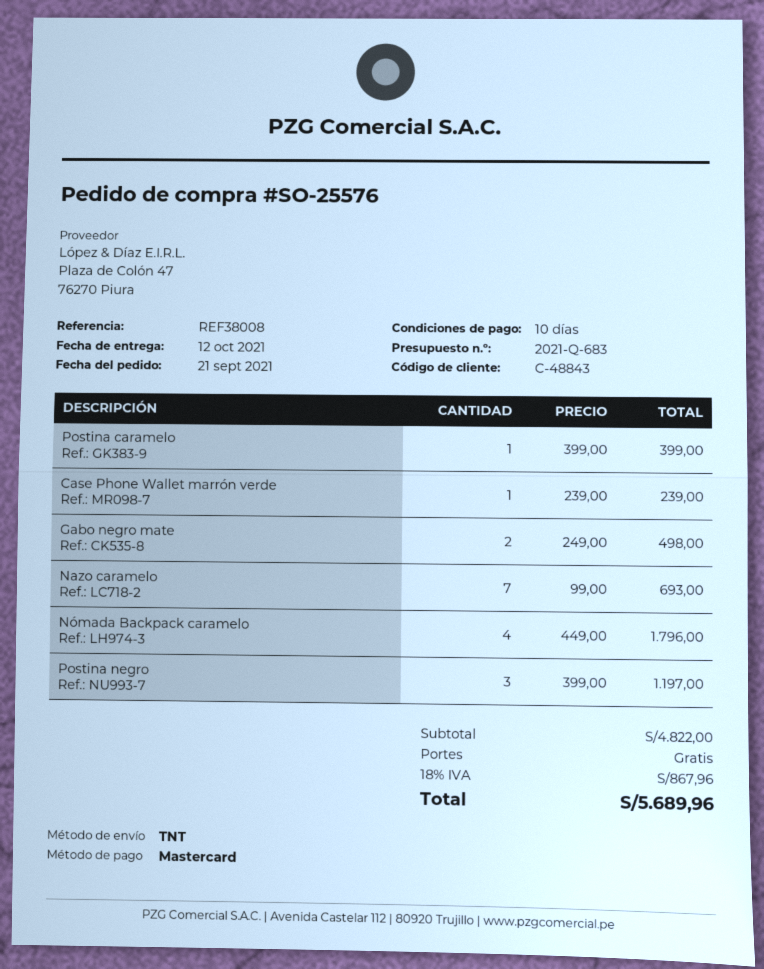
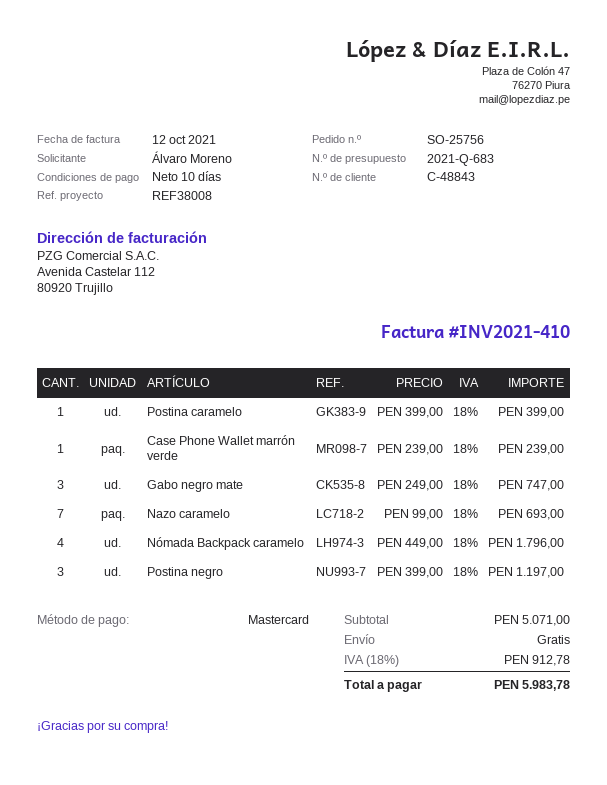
order number: SO-25576 -> SO-25756
Gabo negro mate: 2 x 249.00 = 498.00 -> 3 x 249.00 = 747.00
subtotal: 4822.00 -> 5071.00
tax: 18% = 867.96 -> 18% = 912.78
total: 5689.96 -> 5983.78

